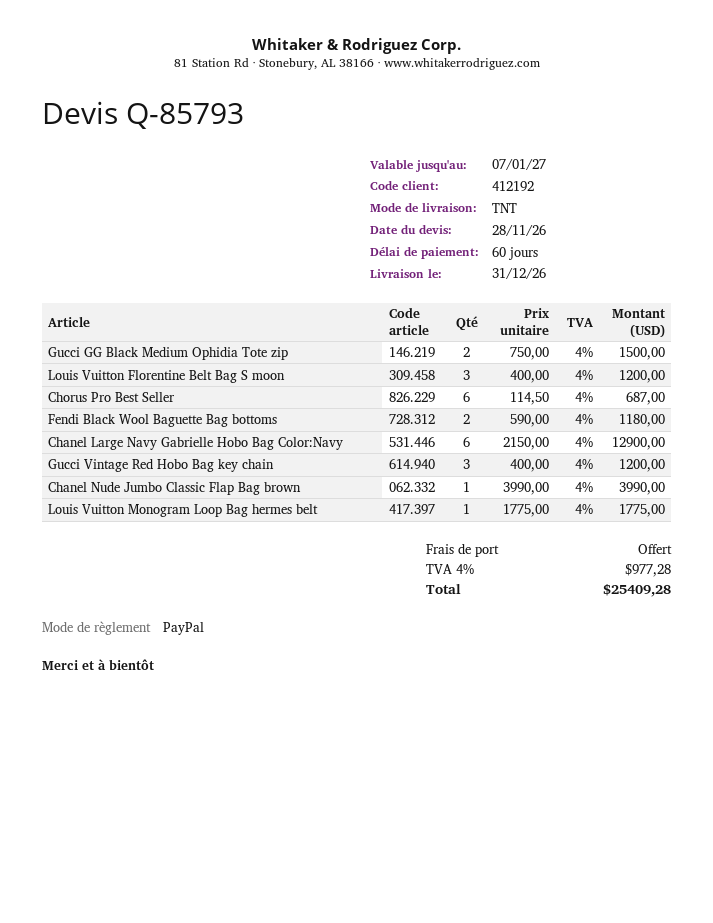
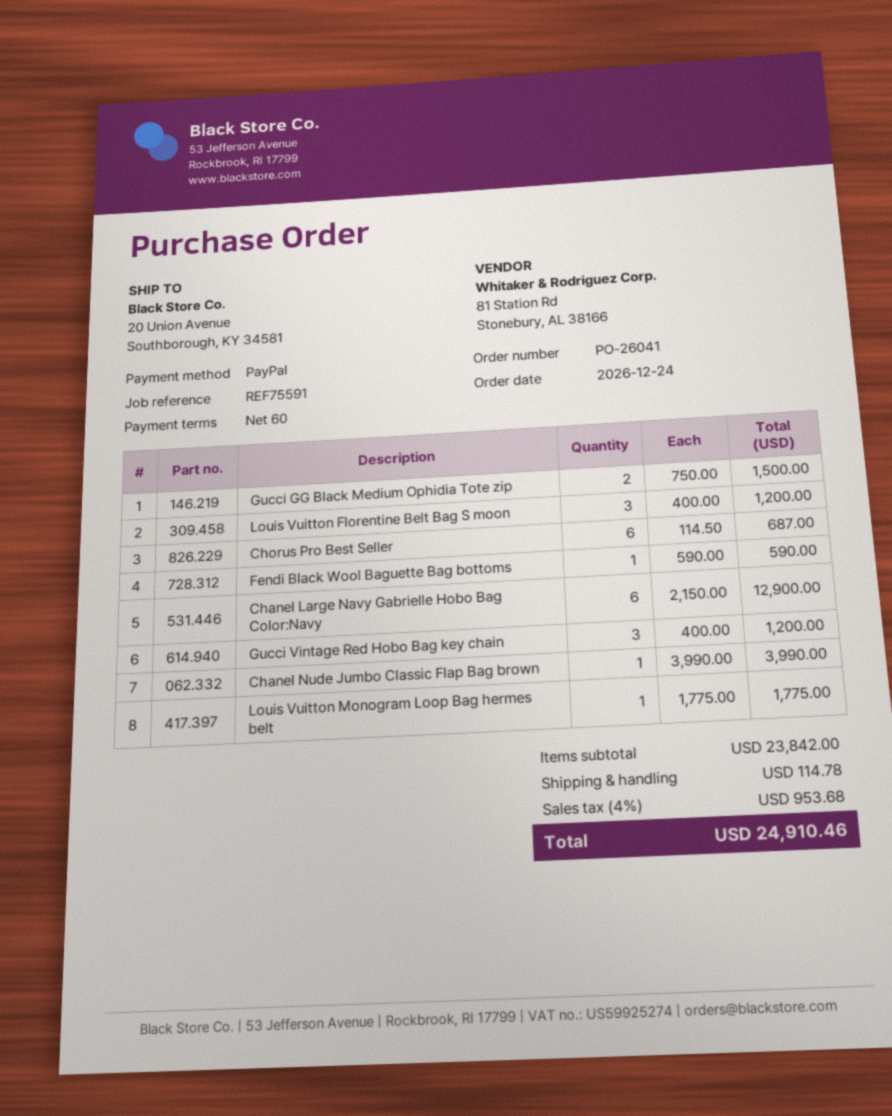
Fendi Black Wool Baguette Bag bottoms: 2 x 590.00 = 1180.00 -> 1 x 590.00 = 590.00
shipping: 0.00 -> 114.78
tax: 4% = 977.28 -> 4% = 953.68
total: 25409.28 -> 24910.46

